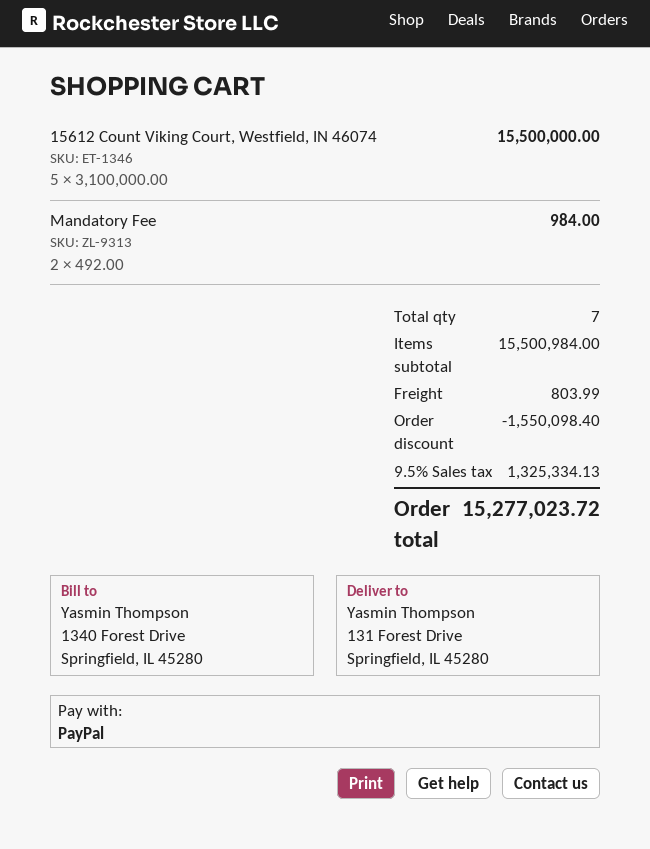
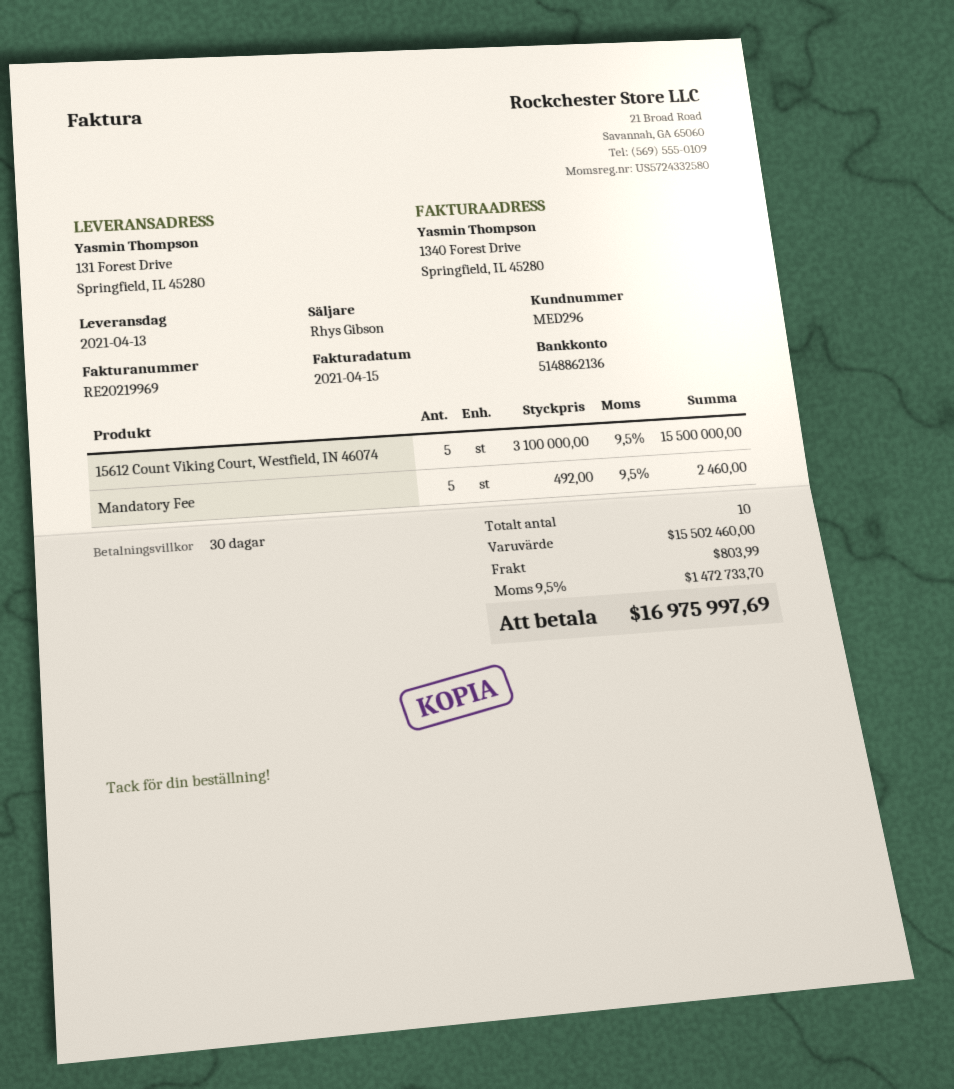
Mandatory Fee: 2 x 492.00 = 984.00 -> 5 x 492.00 = 2460.00
total quantity: 7 -> 10
subtotal: 15500984.00 -> 15502460.00
discount: 1550098.40 -> none
tax: 9.5% = 1325334.13 -> 9.5% = 1472733.70
total: 15277023.72 -> 16975997.69

